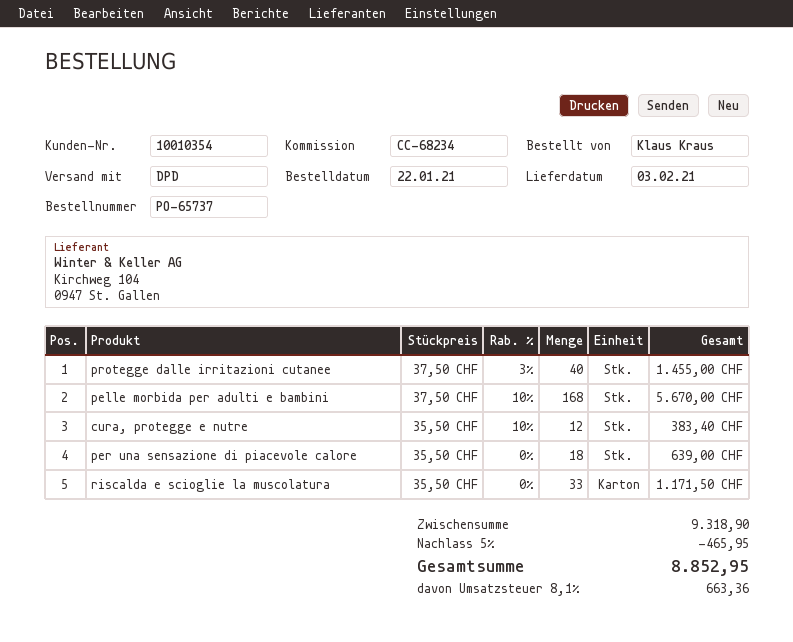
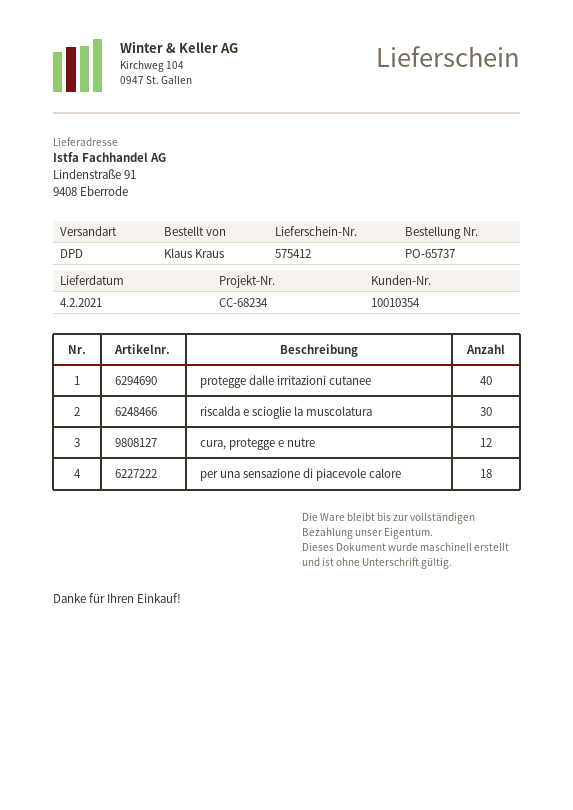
delivery date: 2021-02-03 -> 2021-02-04
pelle morbida per adulti e bambini: 168 -> none
riscalda e scioglie la muscolatura: 33 -> 30

